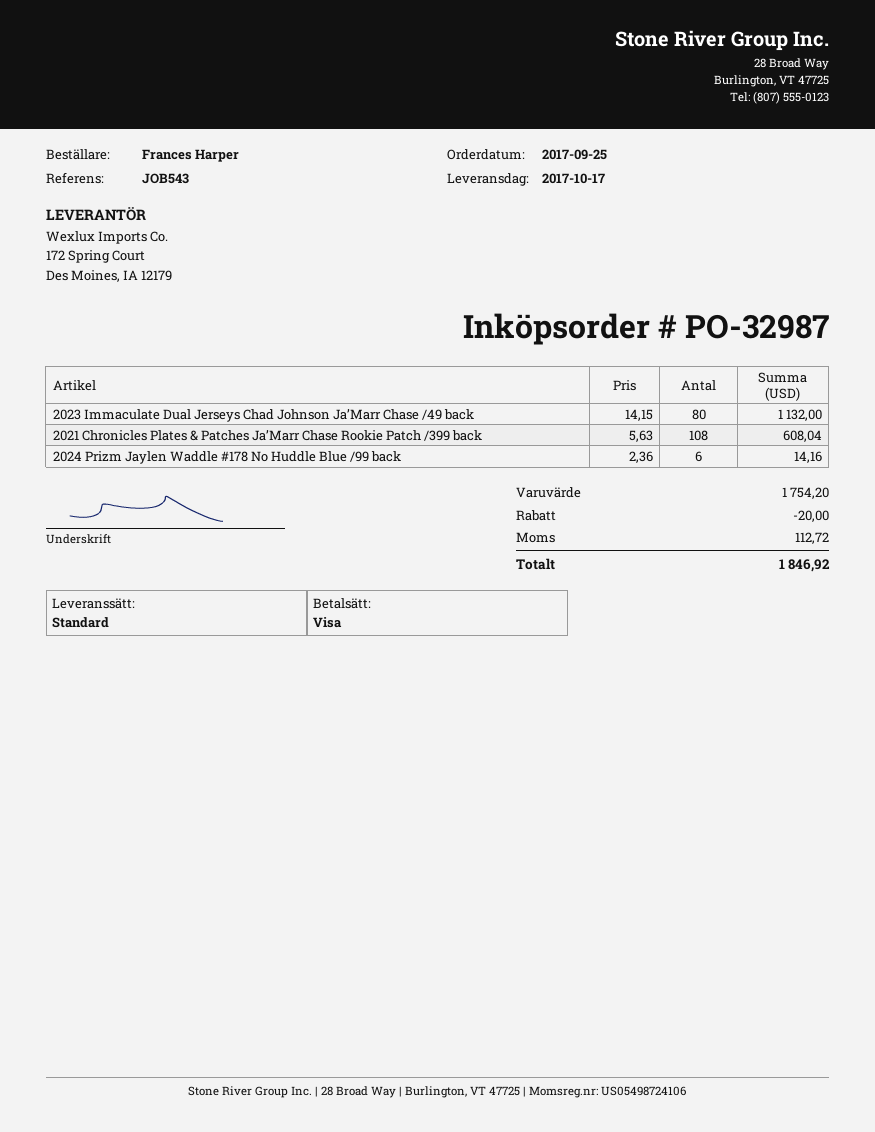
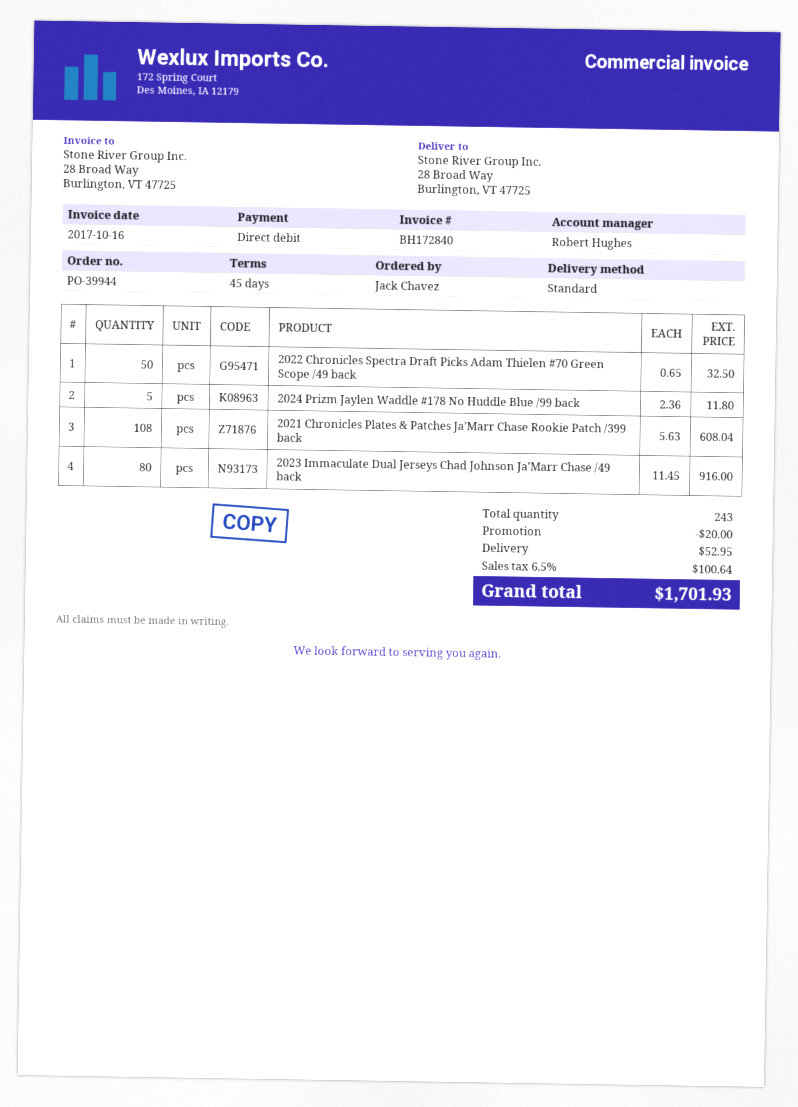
order number: PO-32987 -> PO-39944
ordered by: Frances Harper -> Jack Chavez
payment method: Visa -> direct debit
2023 Immaculate Dual Jerseys Chad Johnson Ja’Marr Chase /49 back: 80 x 14.15 = 1132.00 -> 80 x 11.45 = 916.00
2024 Prizm Jaylen Waddle #178 No Huddle Blue /99 back: 6 x 2.36 = 14.16 -> 5 x 2.36 = 11.80
2022 Chronicles Spectra Draft Picks Adam Thielen #70 Green Scope /49 back: none -> 50 x 0.65 = 32.50
shipping: none -> 52.95
tax: 112.72 -> 100.64
total: 1846.92 -> 1701.93

